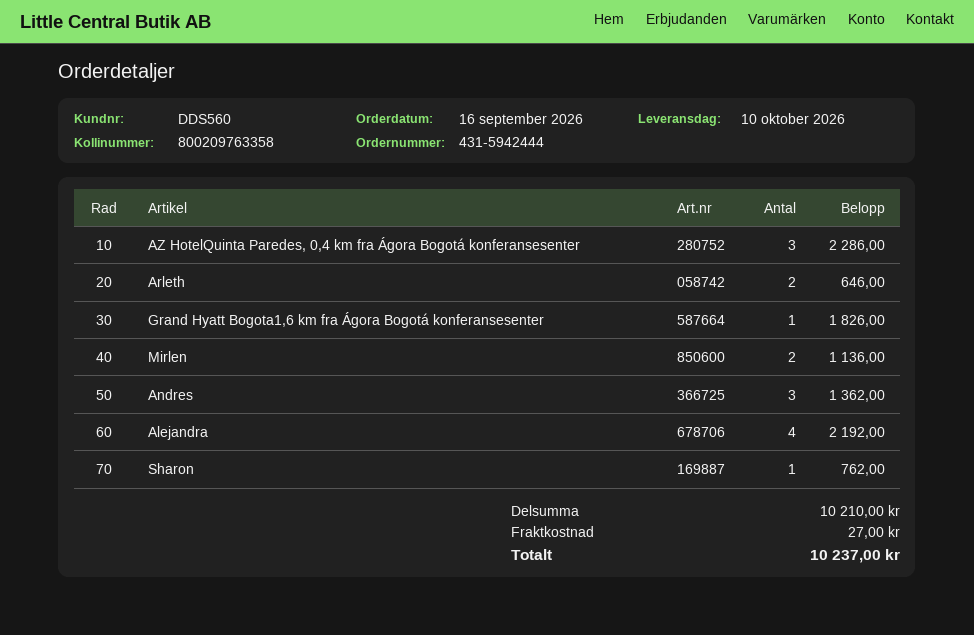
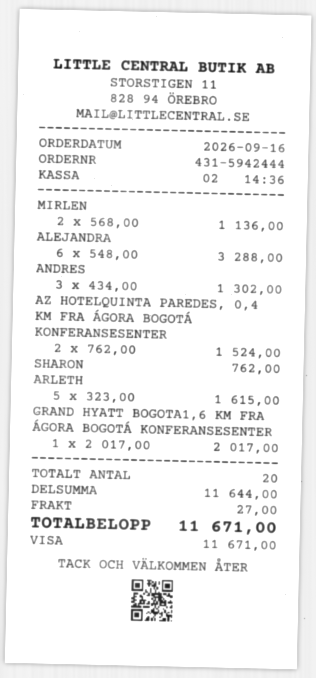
AZ HotelQuinta Paredes, 0,4 km fra Ágora Bogotá konferansesenter: 3 for 2286.00 -> 2 for 1524.00
Arleth: 2 for 646.00 -> 5 for 1615.00
Grand Hyatt Bogota1,6 km fra Ágora Bogotá konferansesenter: 1 for 1826.00 -> 1 for 2017.00
Andres: 3 for 1362.00 -> 3 for 1302.00
Alejandra: 4 for 2192.00 -> 6 for 3288.00
subtotal: 10210.00 -> 11644.00
total: 10237.00 -> 11671.00

